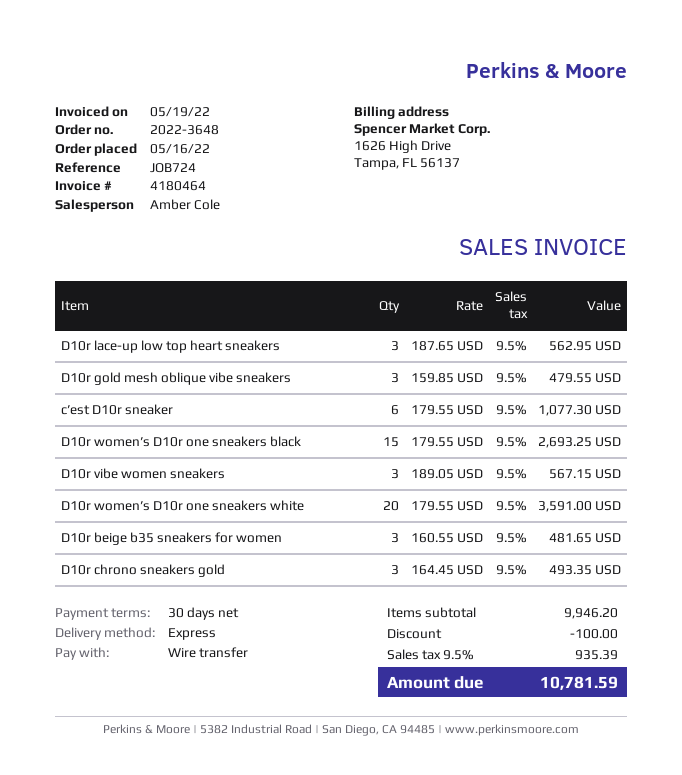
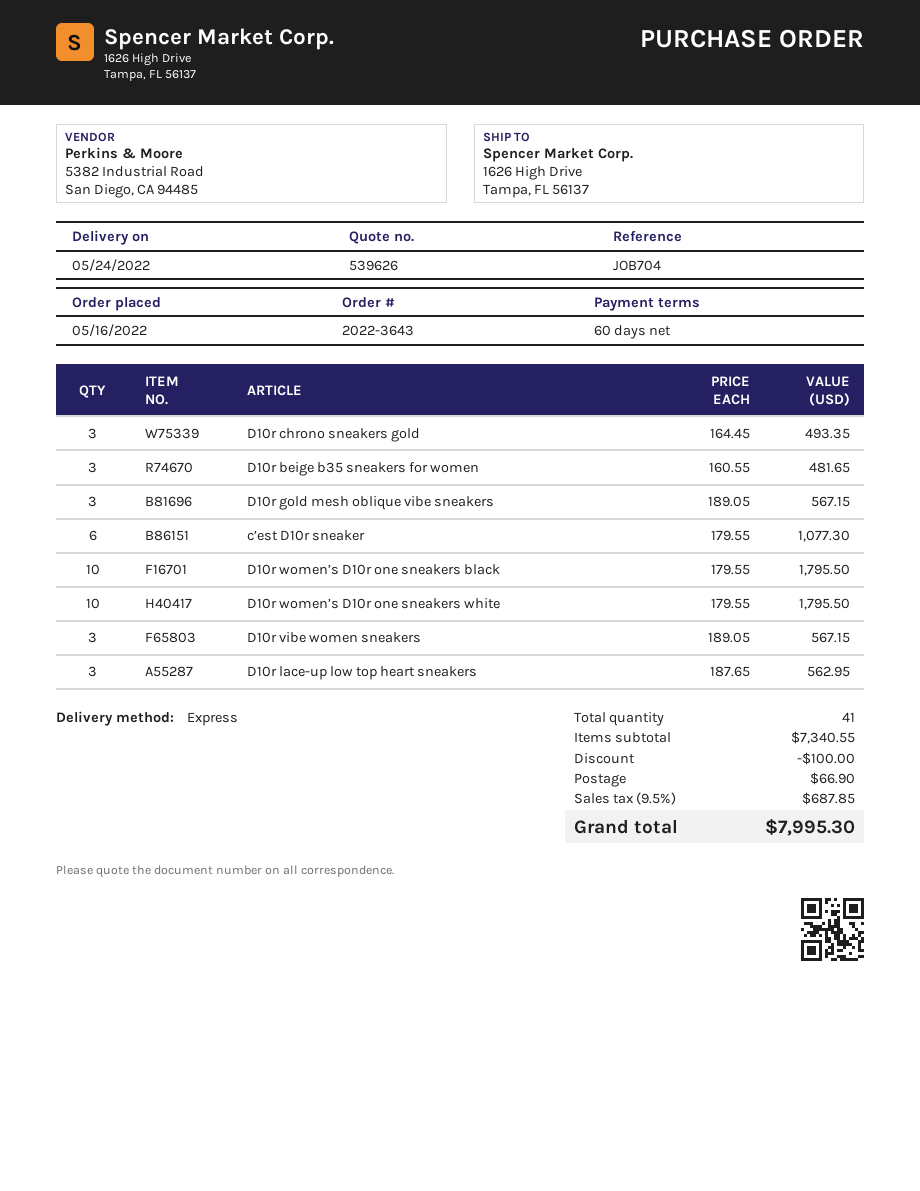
order number: 2022-3648 -> 2022-3643
payment terms: 30 days -> 60 days
reference: JOB724 -> JOB704
D10r gold mesh oblique vibe sneakers: 3 x 159.85 = 479.55 -> 3 x 189.05 = 567.15
D10r women’s D10r one sneakers black: 15 x 179.55 = 2693.25 -> 10 x 179.55 = 1795.50
D10r women’s D10r one sneakers white: 20 x 179.55 = 3591.00 -> 10 x 179.55 = 1795.50
subtotal: 9946.20 -> 7340.55
shipping: none -> 66.90
tax: 9.5% = 935.39 -> 9.5% = 687.85
total: 10781.59 -> 7995.30

